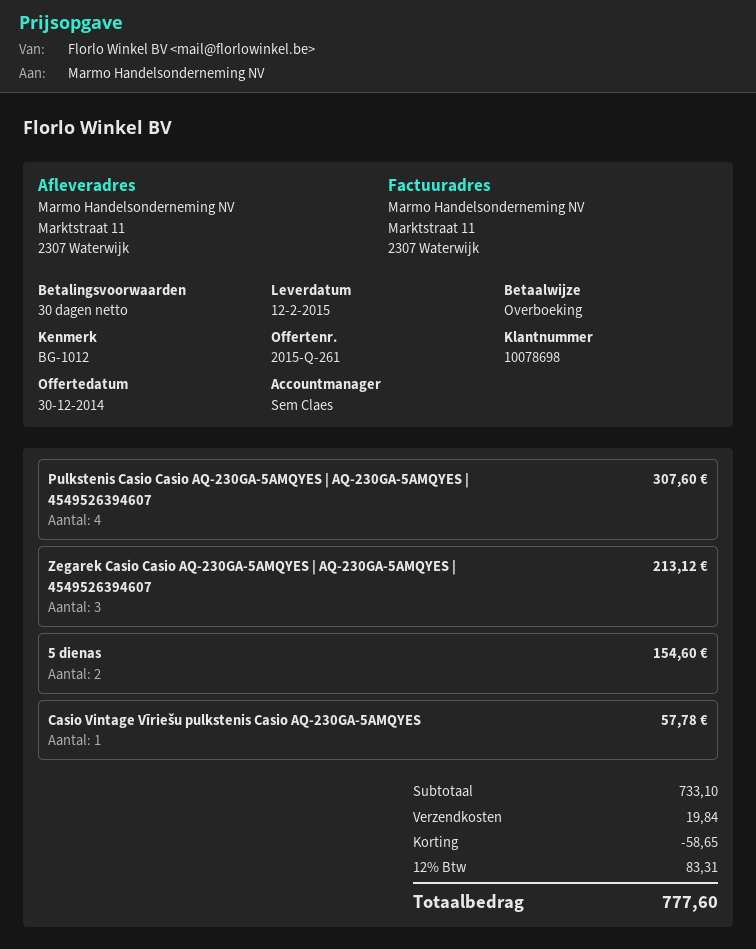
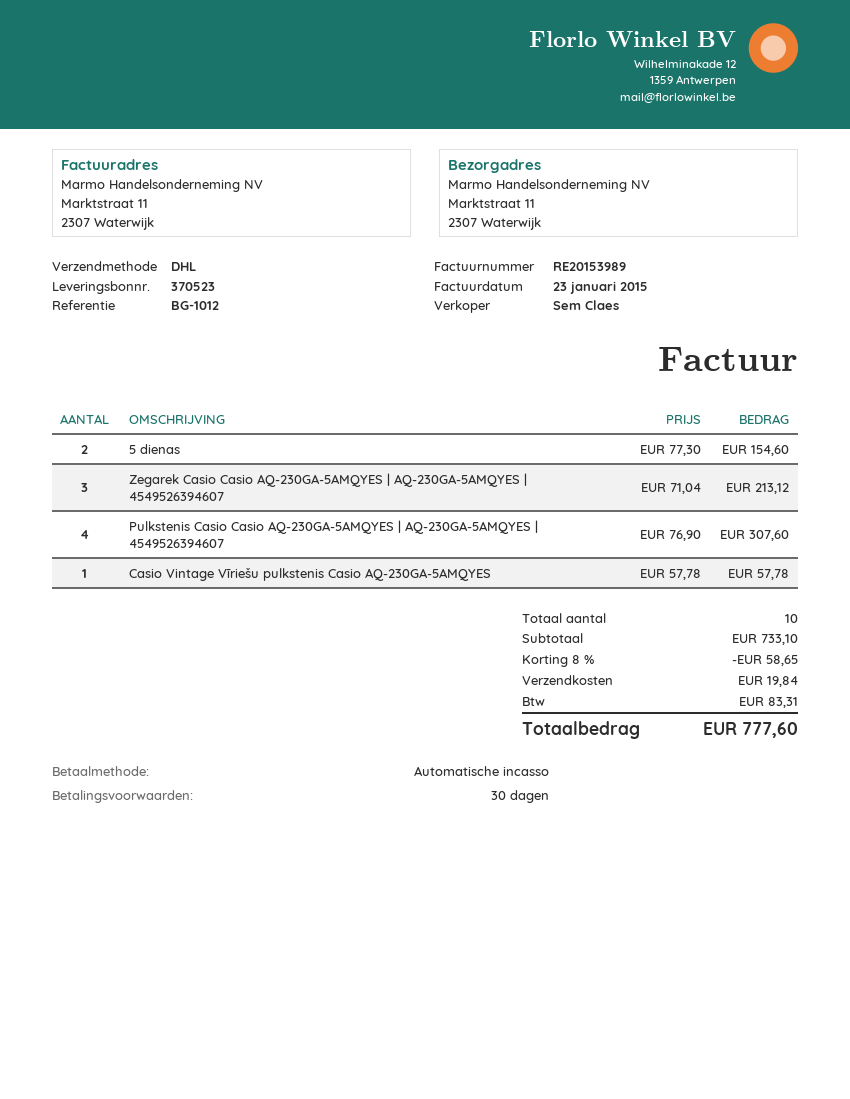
payment method: bank transfer -> direct debit

